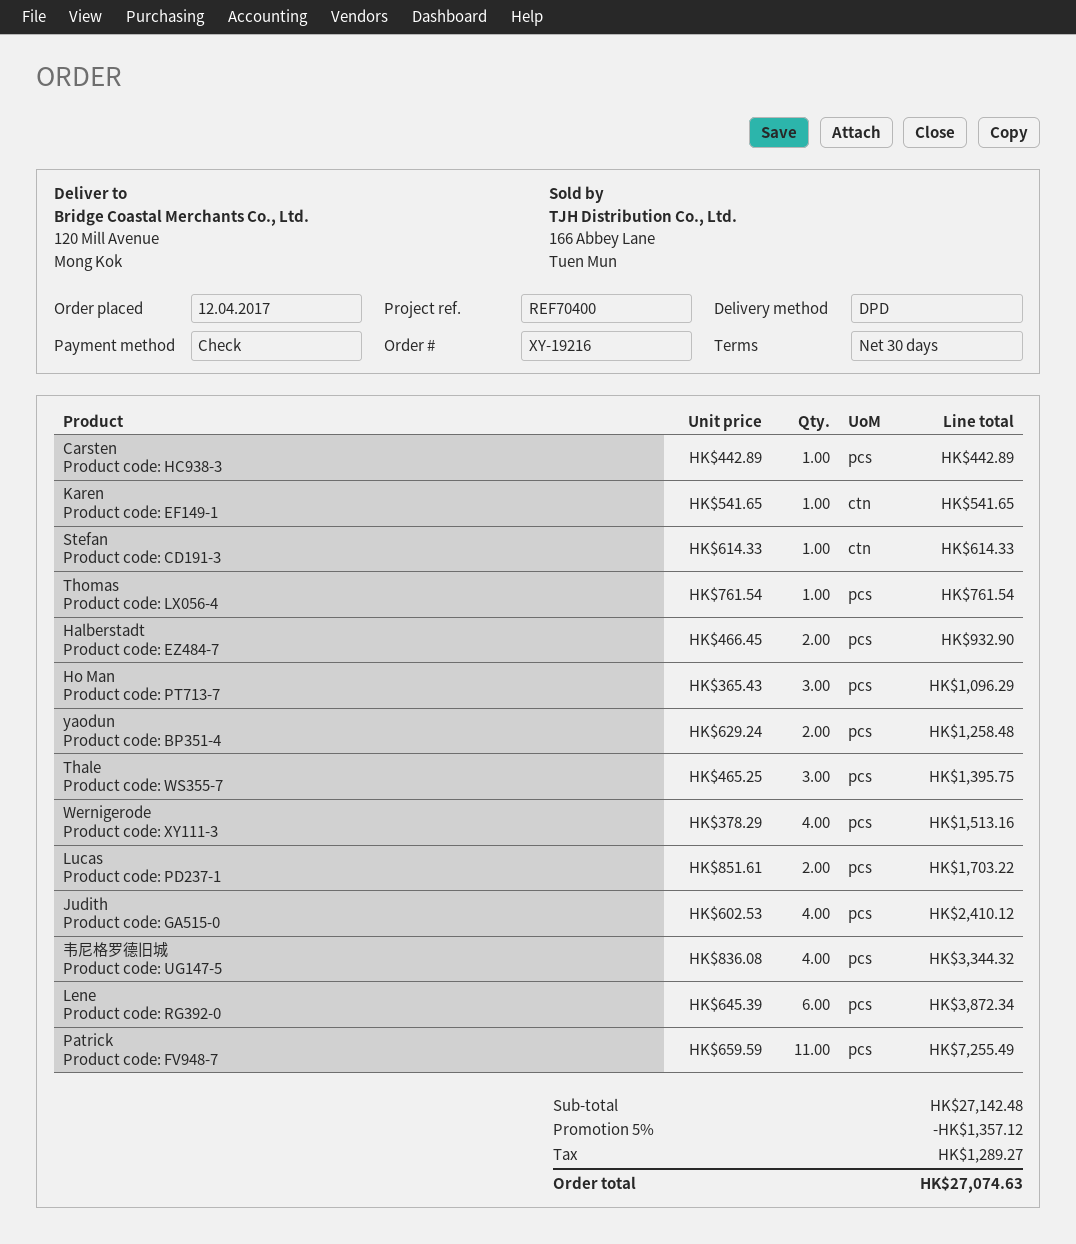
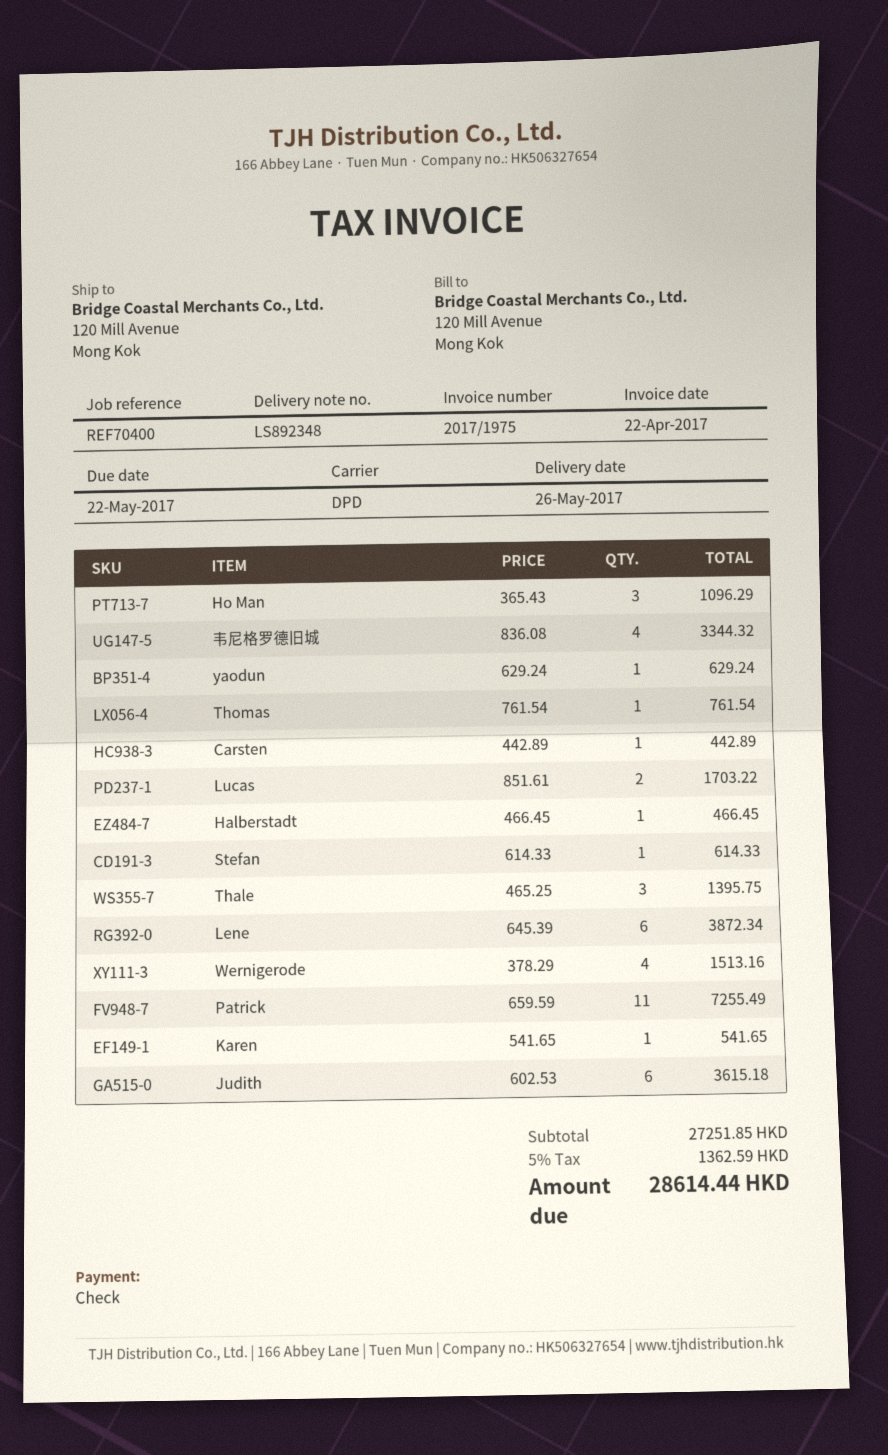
Halberstadt: 2 x 466.45 = 932.90 -> 1 x 466.45 = 466.45
yaodun: 2 x 629.24 = 1258.48 -> 1 x 629.24 = 629.24
Judith: 4 x 602.53 = 2410.12 -> 6 x 602.53 = 3615.18
subtotal: 27142.48 -> 27251.85
discount: 5% = 1357.12 -> none
tax: 1289.27 -> 1362.59
total: 27074.63 -> 28614.44

